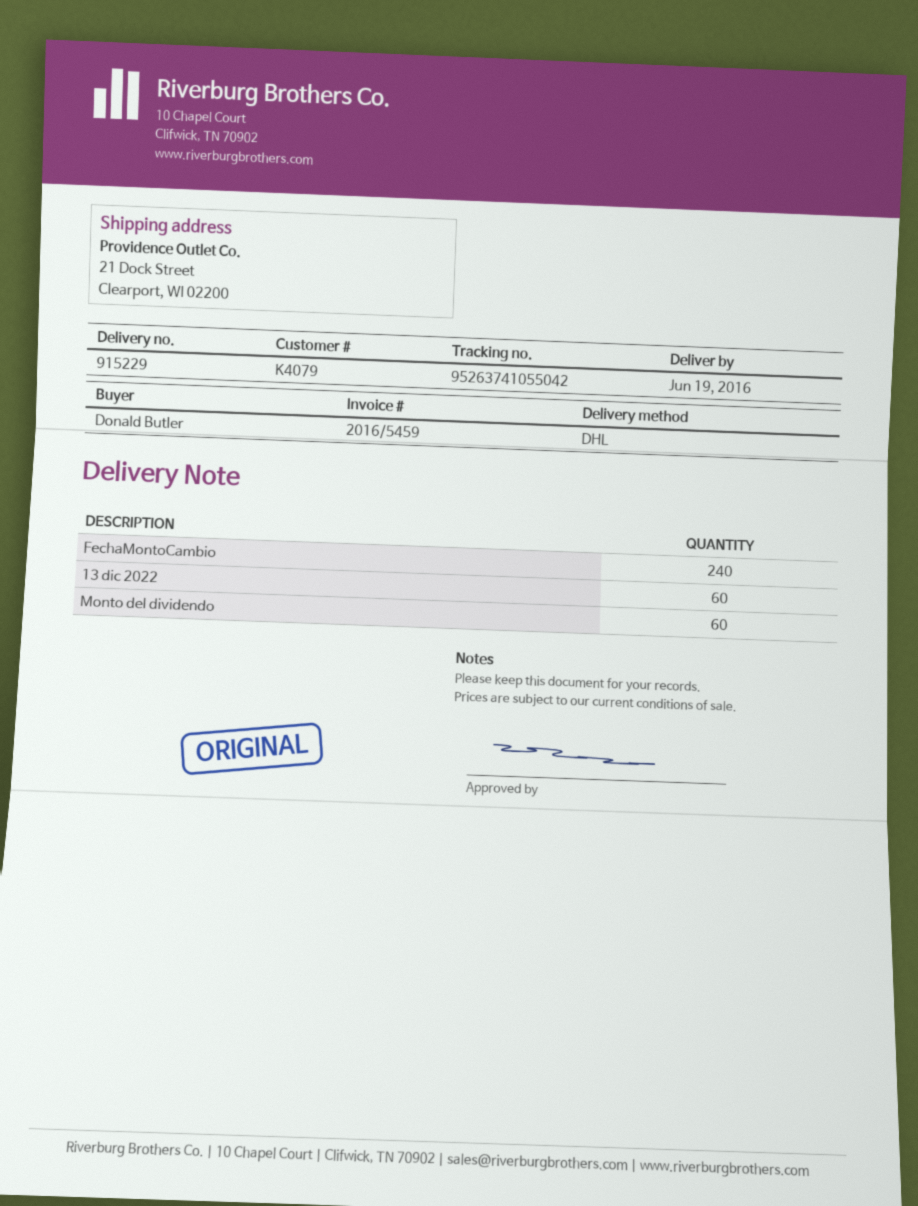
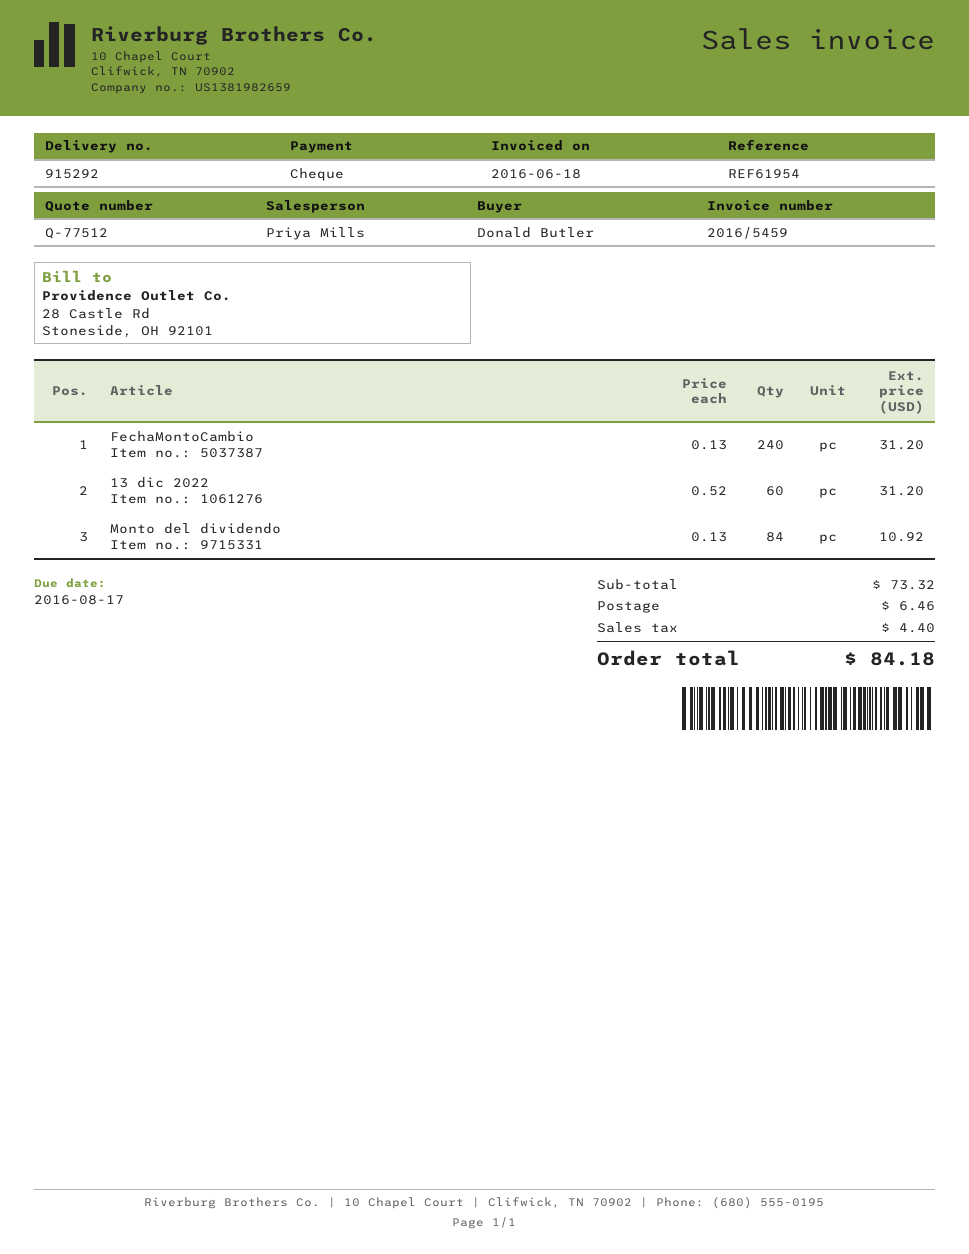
delivery note number: 915229 -> 915292
Monto del dividendo: 60 -> 84

